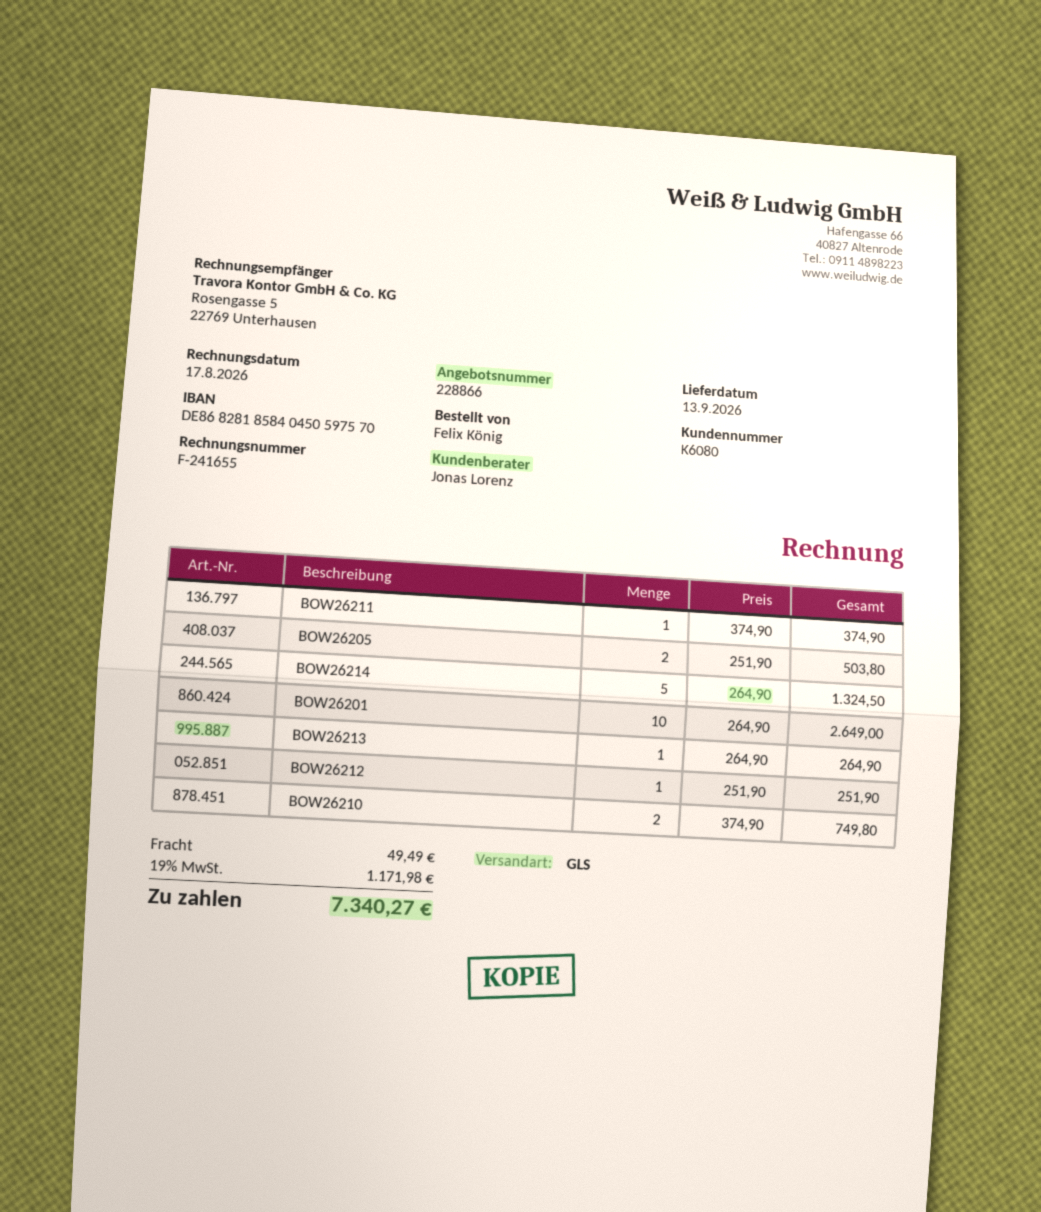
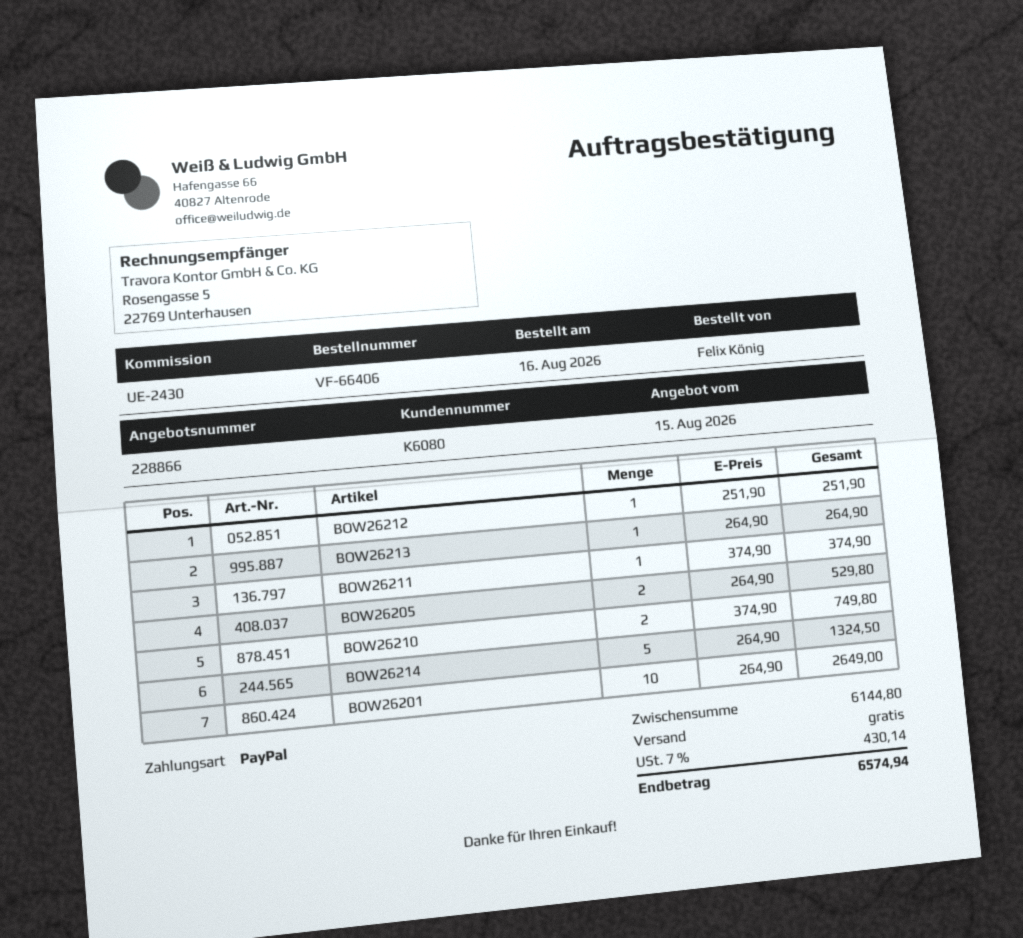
BOW26205: 2 x 251.90 = 503.80 -> 2 x 264.90 = 529.80
shipping: 49.49 -> 0.00
tax: 19% = 1171.98 -> 7% = 430.14
total: 7340.27 -> 6574.94

